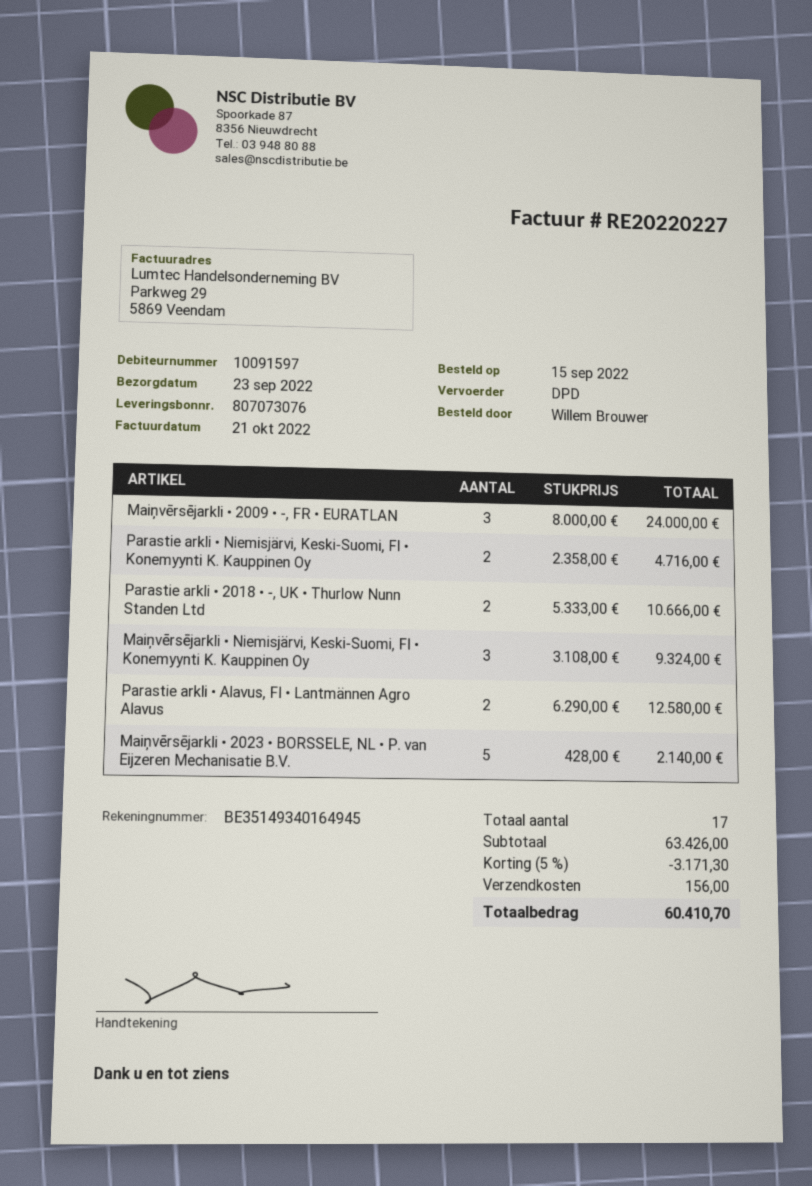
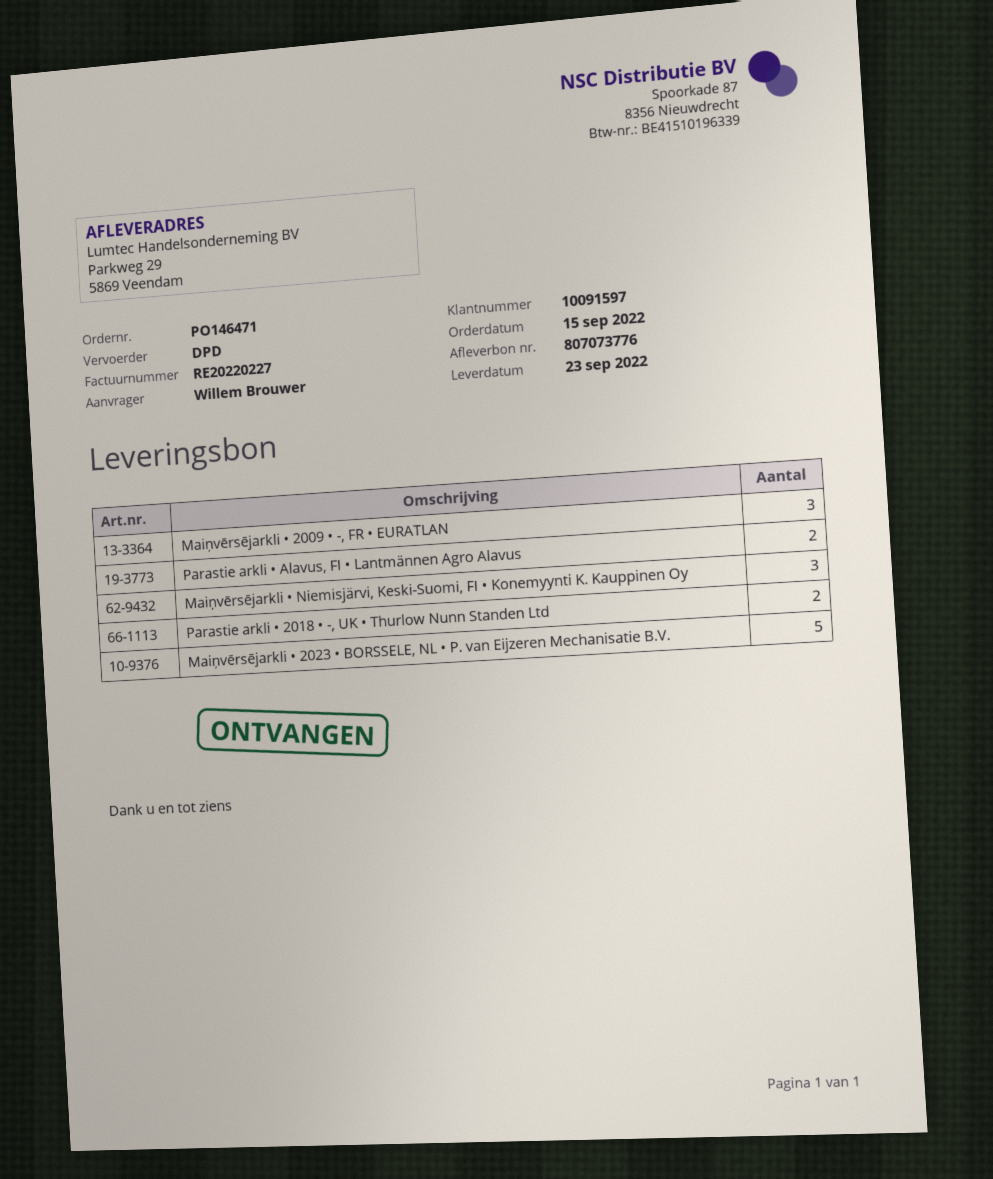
delivery note number: 807073076 -> 807073776
Parastie arkli • Niemisjärvi, Keski-Suomi, FI • Konemyynti K. Kauppinen Oy: 2 -> none

